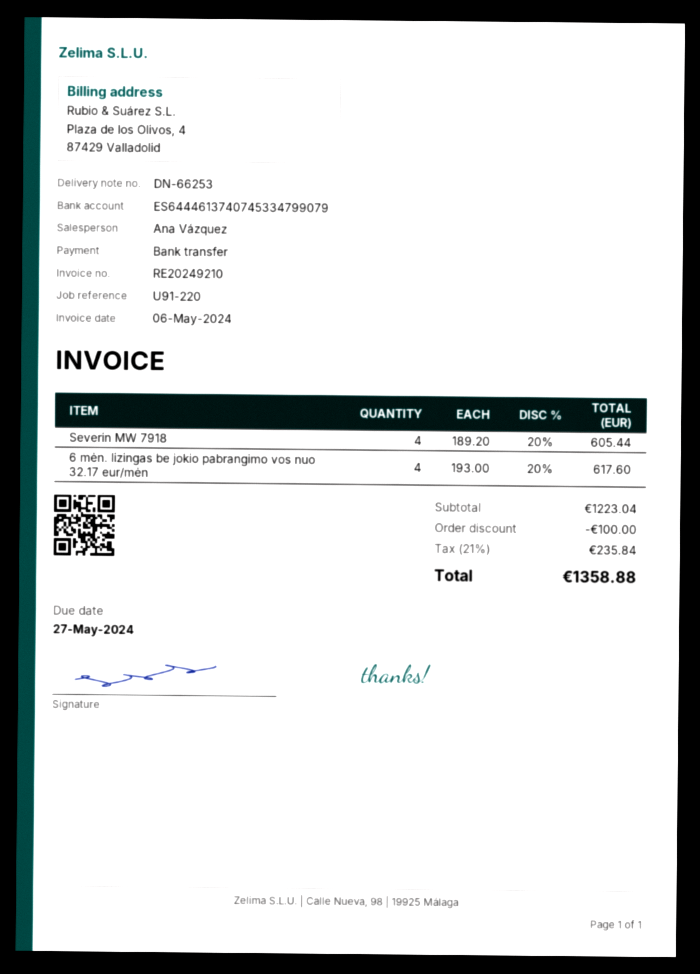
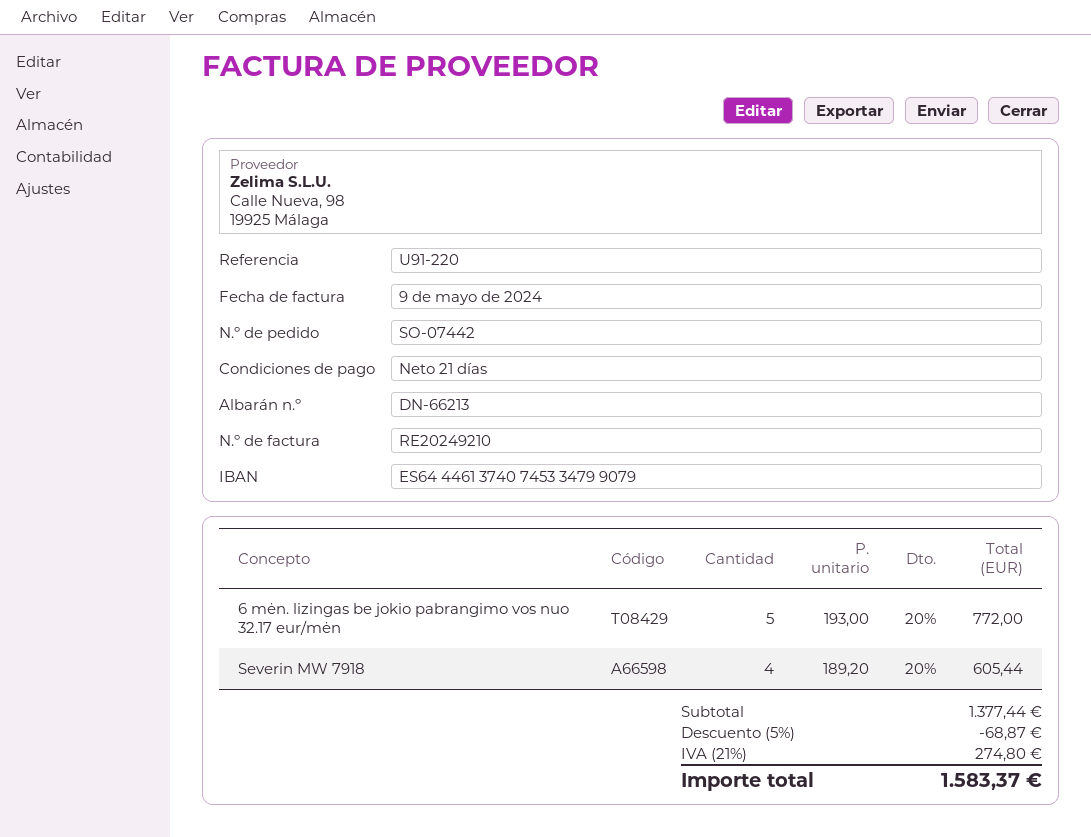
delivery note number: DN-66253 -> DN-66213
invoice date: 2024-05-06 -> 2024-05-09
6 mėn. lizingas be jokio pabrangimo vos nuo 32.17 eur/mėn: 4 x 193.00 - 20% = 617.60 -> 5 x 193.00 - 20% = 772.00
subtotal: 1223.04 -> 1377.44
discount: 100.00 -> 68.87
tax: 21% = 235.84 -> 21% = 274.80
total: 1358.88 -> 1583.37

